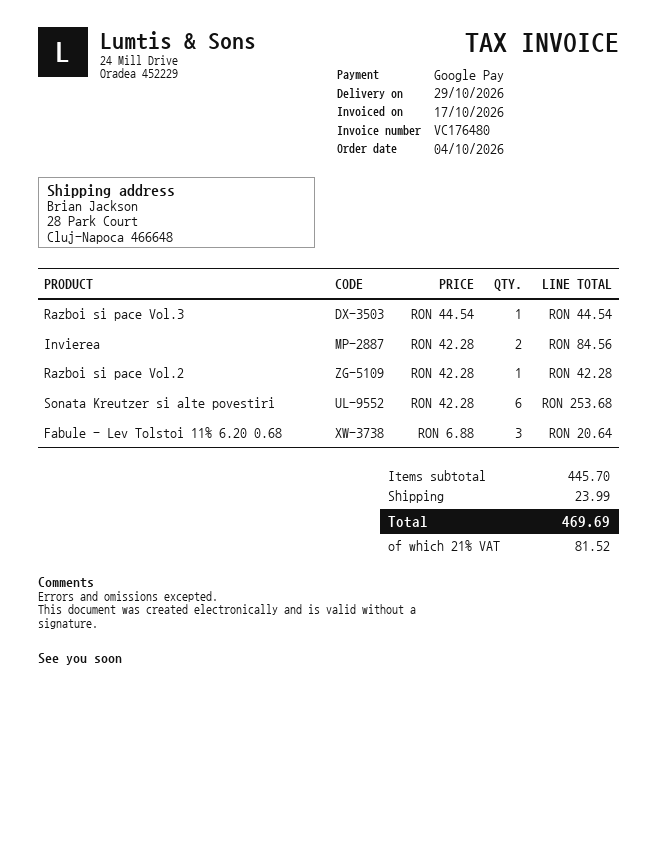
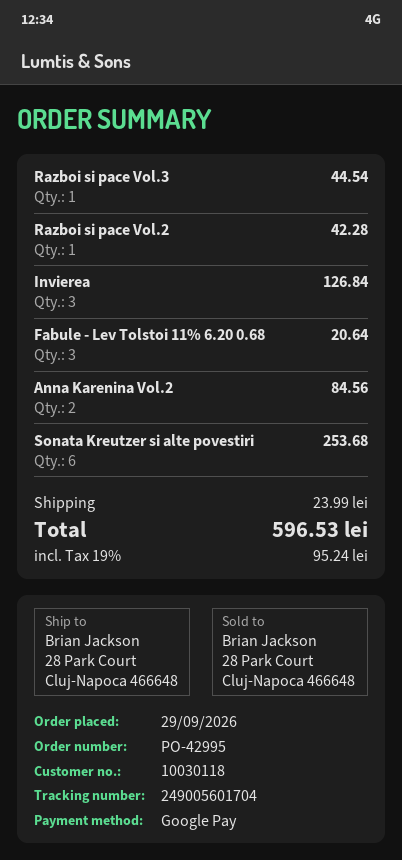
order date: 2026-10-04 -> 2026-09-29
Invierea: 2 for 84.56 -> 3 for 126.84
Anna Karenina Vol.2: none -> 2 for 84.56
tax: 21% = 81.52 -> 19% = 95.24
total: 469.69 -> 596.53

